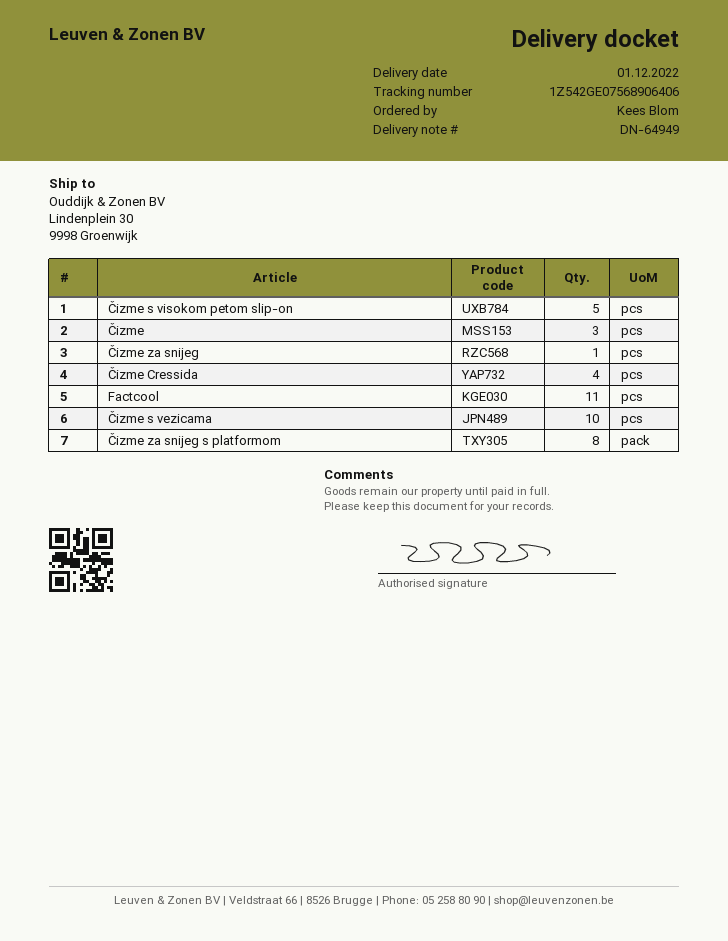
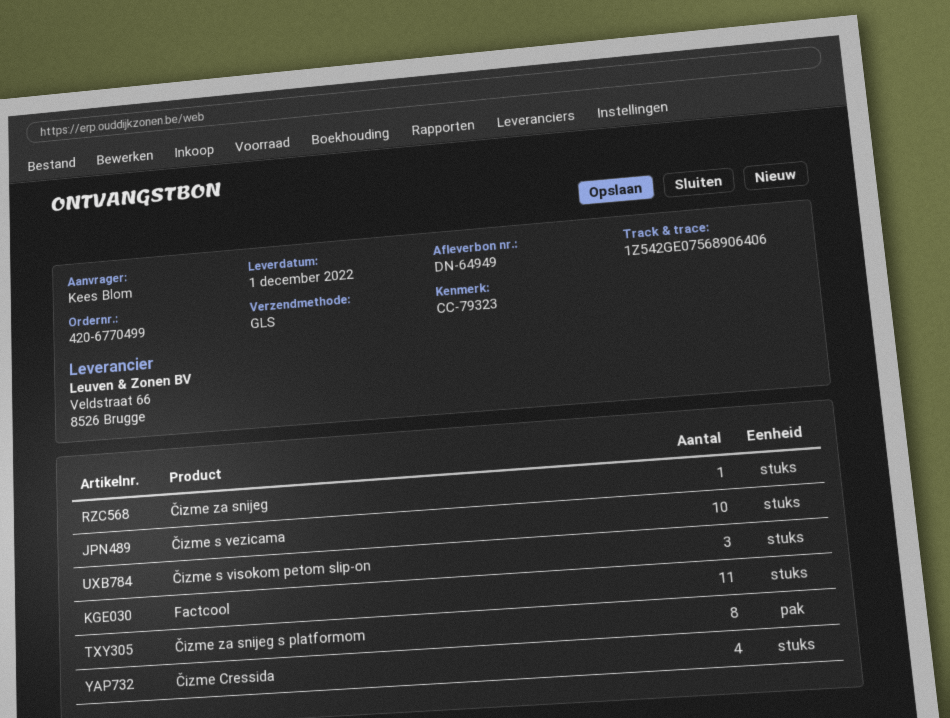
Čizme s visokom petom slip-on: 5 -> 3
Čizme: 3 -> none

